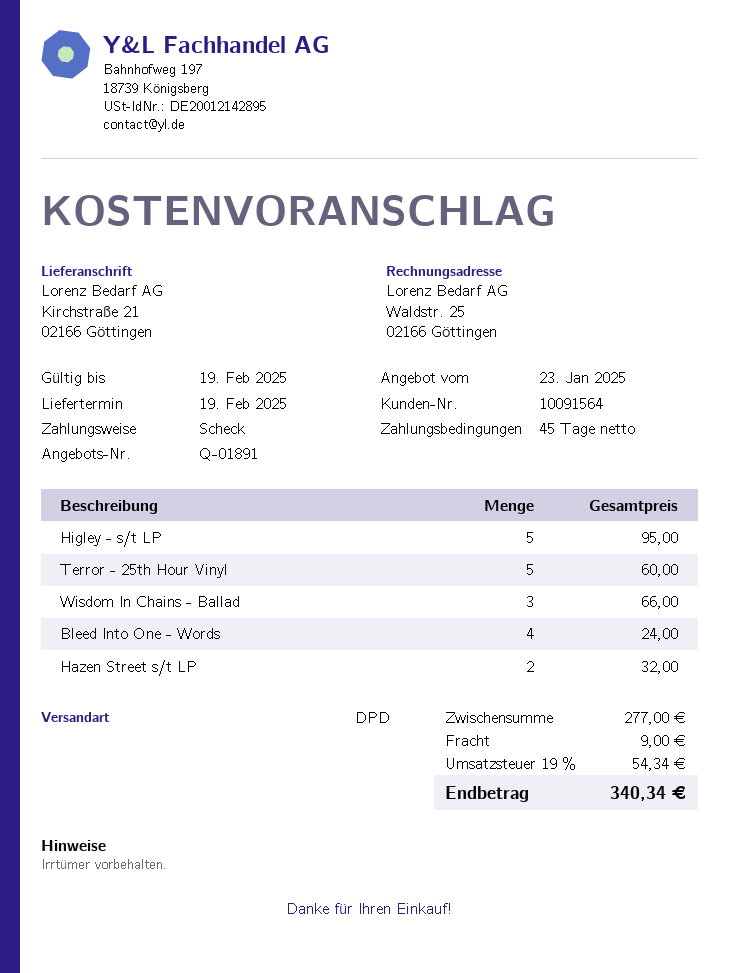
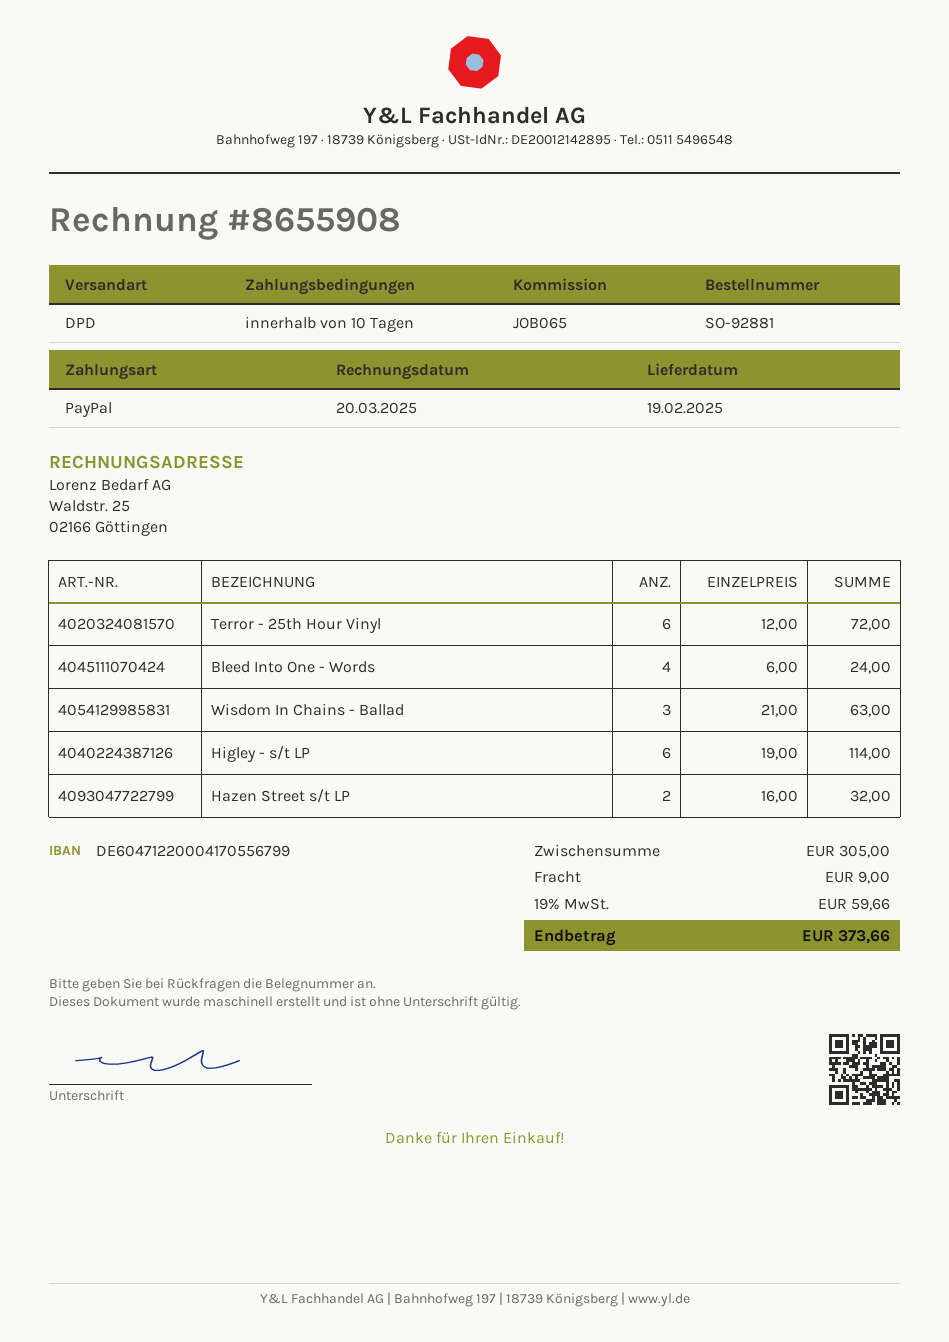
payment terms: 45 days -> 10 days
payment method: cheque -> PayPal
Higley - s/t LP: 5 for 95.00 -> 6 for 114.00
Terror - 25th Hour Vinyl: 5 for 60.00 -> 6 for 72.00
Wisdom In Chains - Ballad: 3 for 66.00 -> 3 for 63.00
subtotal: 277.00 -> 305.00
tax: 19% = 54.34 -> 19% = 59.66
total: 340.34 -> 373.66

